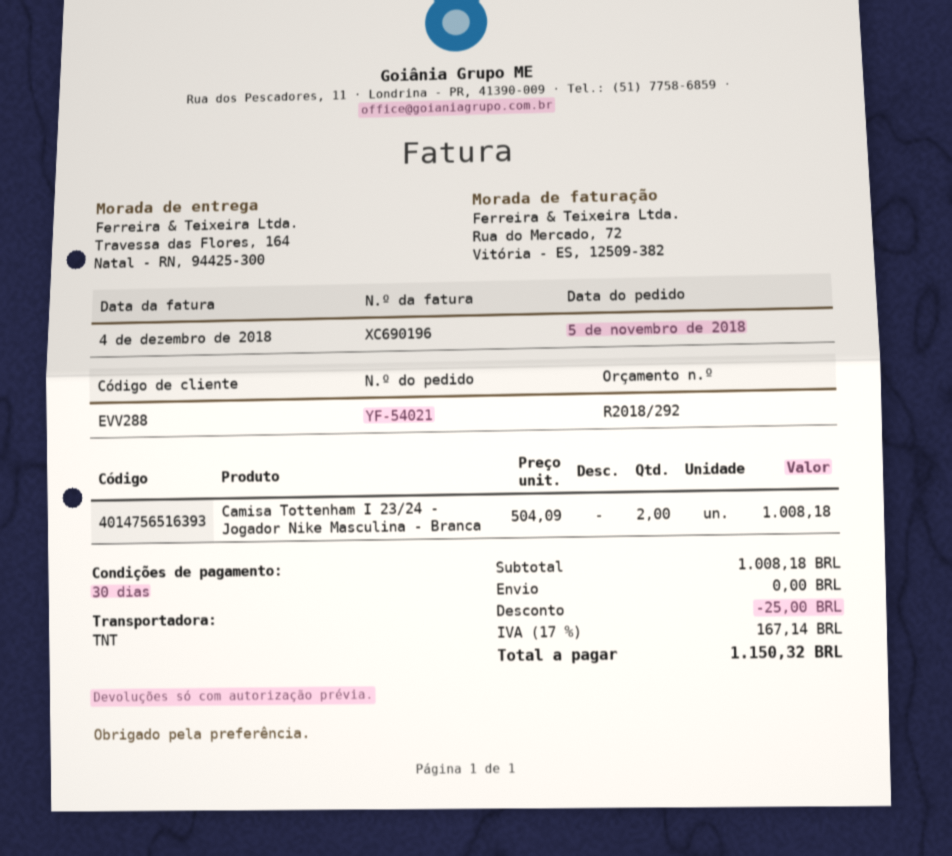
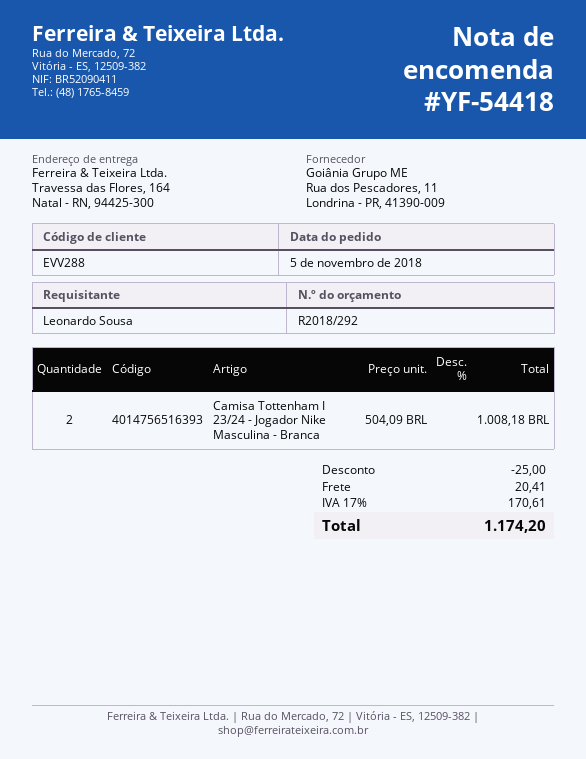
order number: YF-54021 -> YF-54418
shipping: 0.00 -> 20.41
tax: 17% = 167.14 -> 17% = 170.61
total: 1150.32 -> 1174.20

